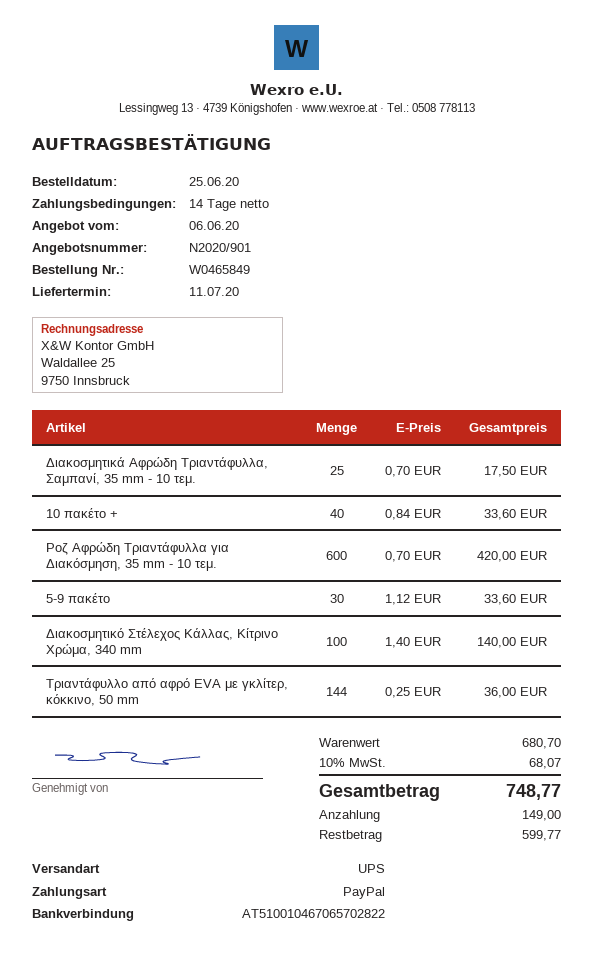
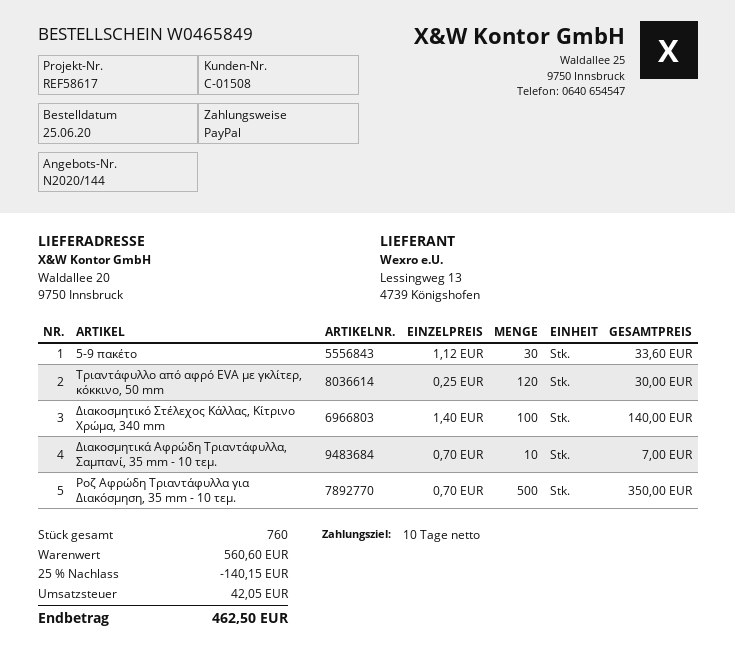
quote number: N2020/901 -> N2020/144
payment terms: 14 days -> 10 days
Διακοσμητικά Αφρώδη Τριαντάφυλλα, Σαμπανί, 35 mm - 10 τεμ.: 25 x 0.70 = 17.50 -> 10 x 0.70 = 7.00
10 πακέτο +: 40 x 0.84 = 33.60 -> none
Ροζ Αφρώδη Τριαντάφυλλα για Διακόσμηση, 35 mm - 10 τεμ.: 600 x 0.70 = 420.00 -> 500 x 0.70 = 350.00
Τριαντάφυλλο από αφρό EVA με γκλίτερ, κόκκινο, 50 mm: 144 x 0.25 = 36.00 -> 120 x 0.25 = 30.00
subtotal: 680.70 -> 560.60
discount: none -> 25% = 140.15
tax: 68.07 -> 42.05
total: 748.77 -> 462.50

